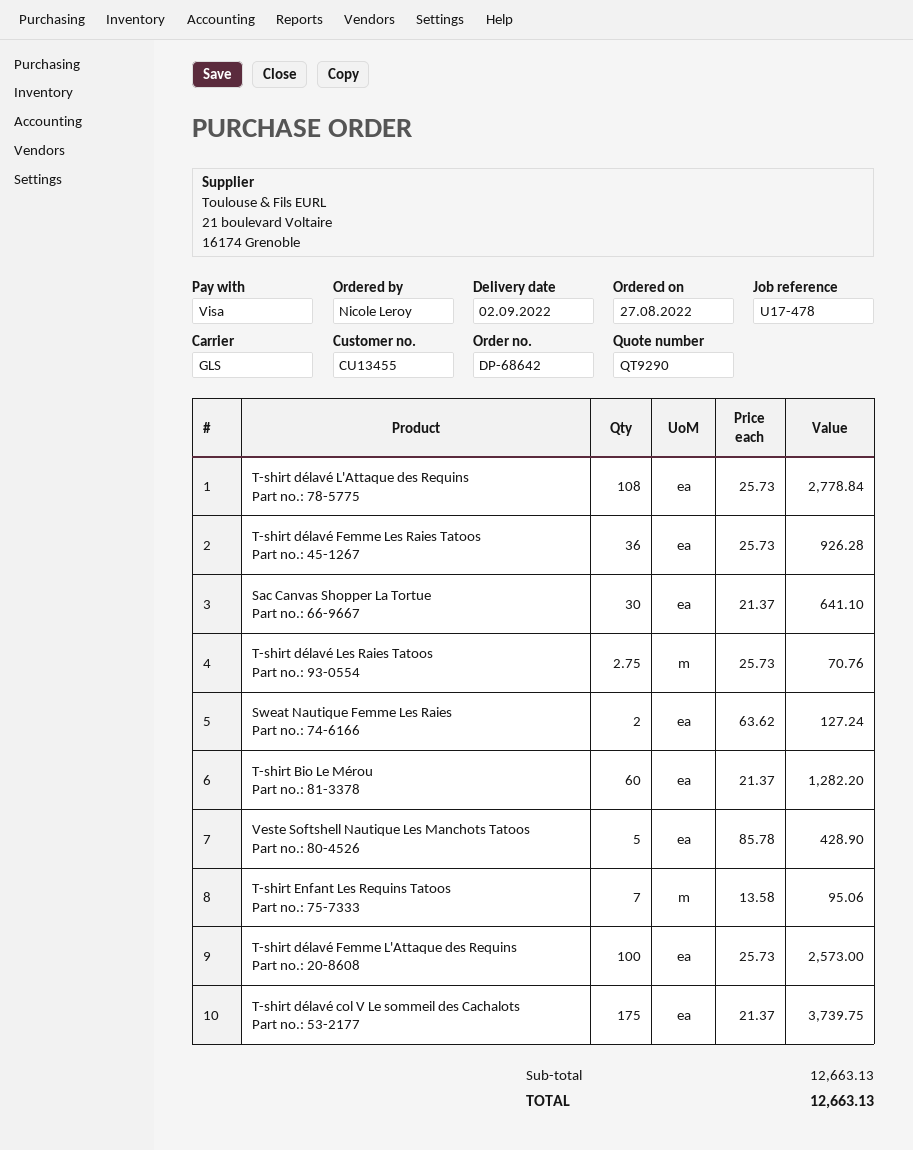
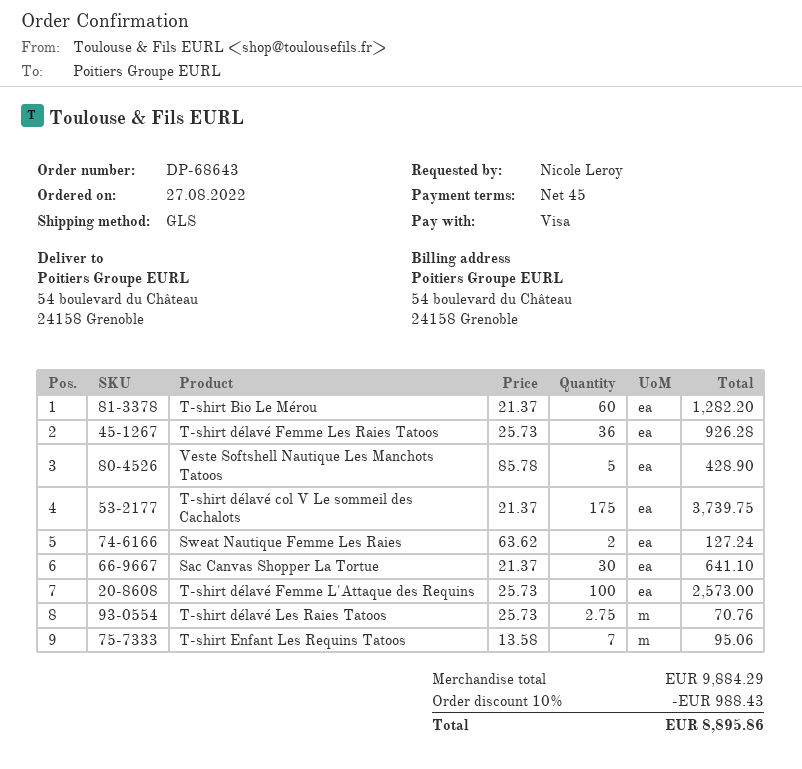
order number: DP-68642 -> DP-68643
T-shirt délavé L'Attaque des Requins: 108 x 25.73 = 2778.84 -> none
subtotal: 12663.13 -> 9884.29
discount: none -> 10% = 988.43
total: 12663.13 -> 8895.86

